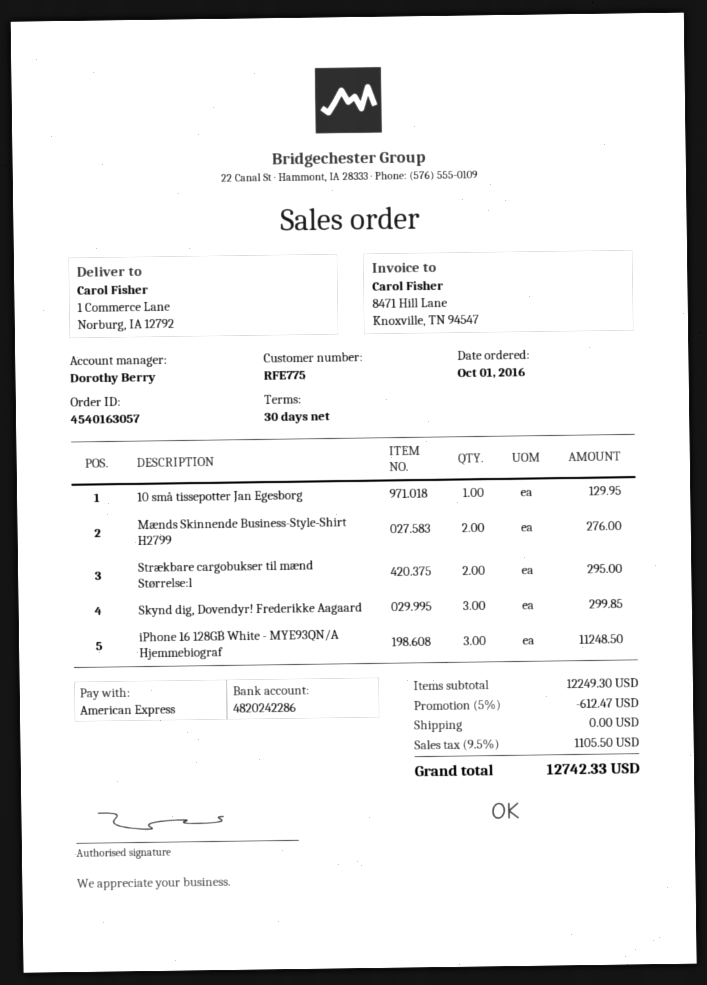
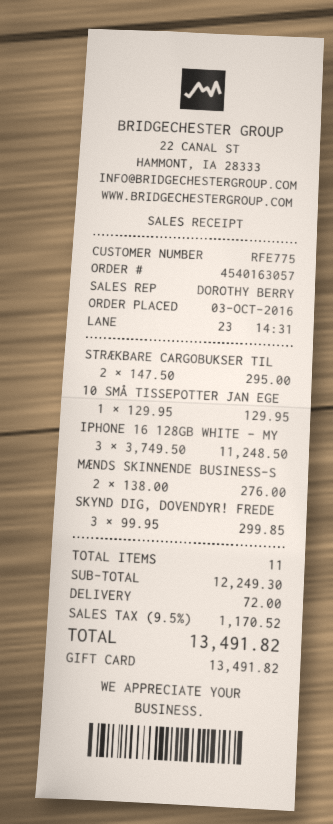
order date: 2016-10-01 -> 2016-10-03
payment method: American Express -> gift card
discount: 5% = 612.47 -> none
shipping: 0.00 -> 72.00
tax: 9.5% = 1105.50 -> 9.5% = 1170.52
total: 12742.33 -> 13491.82

